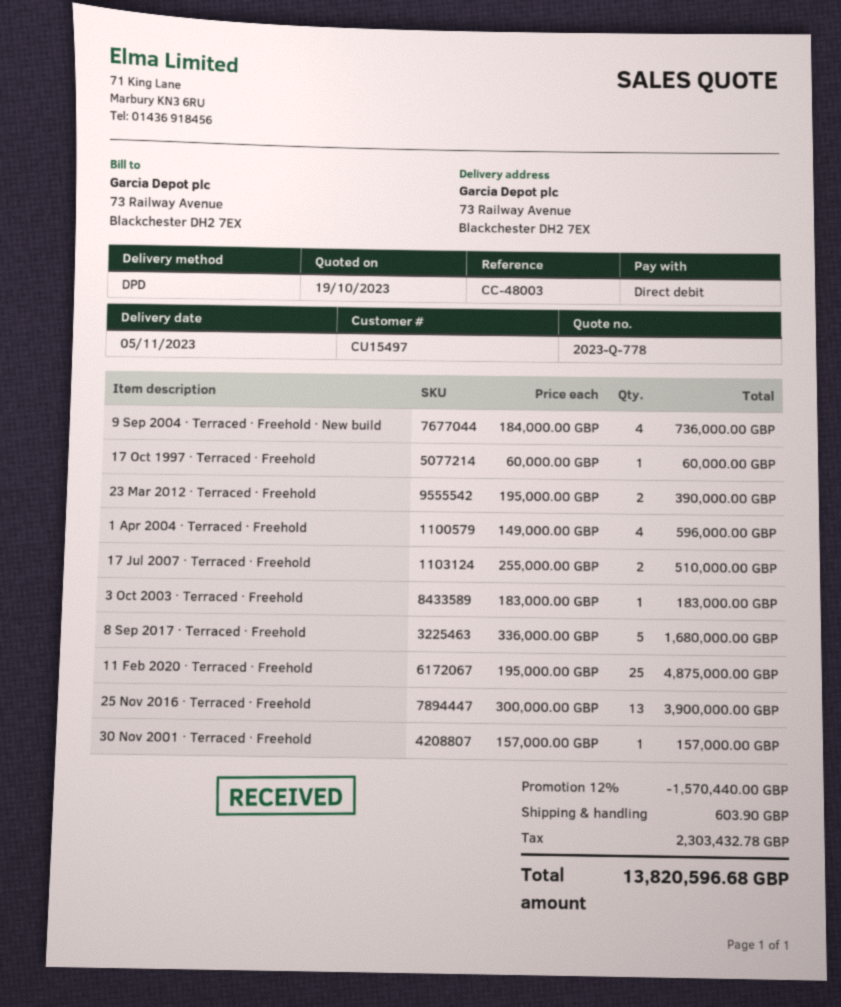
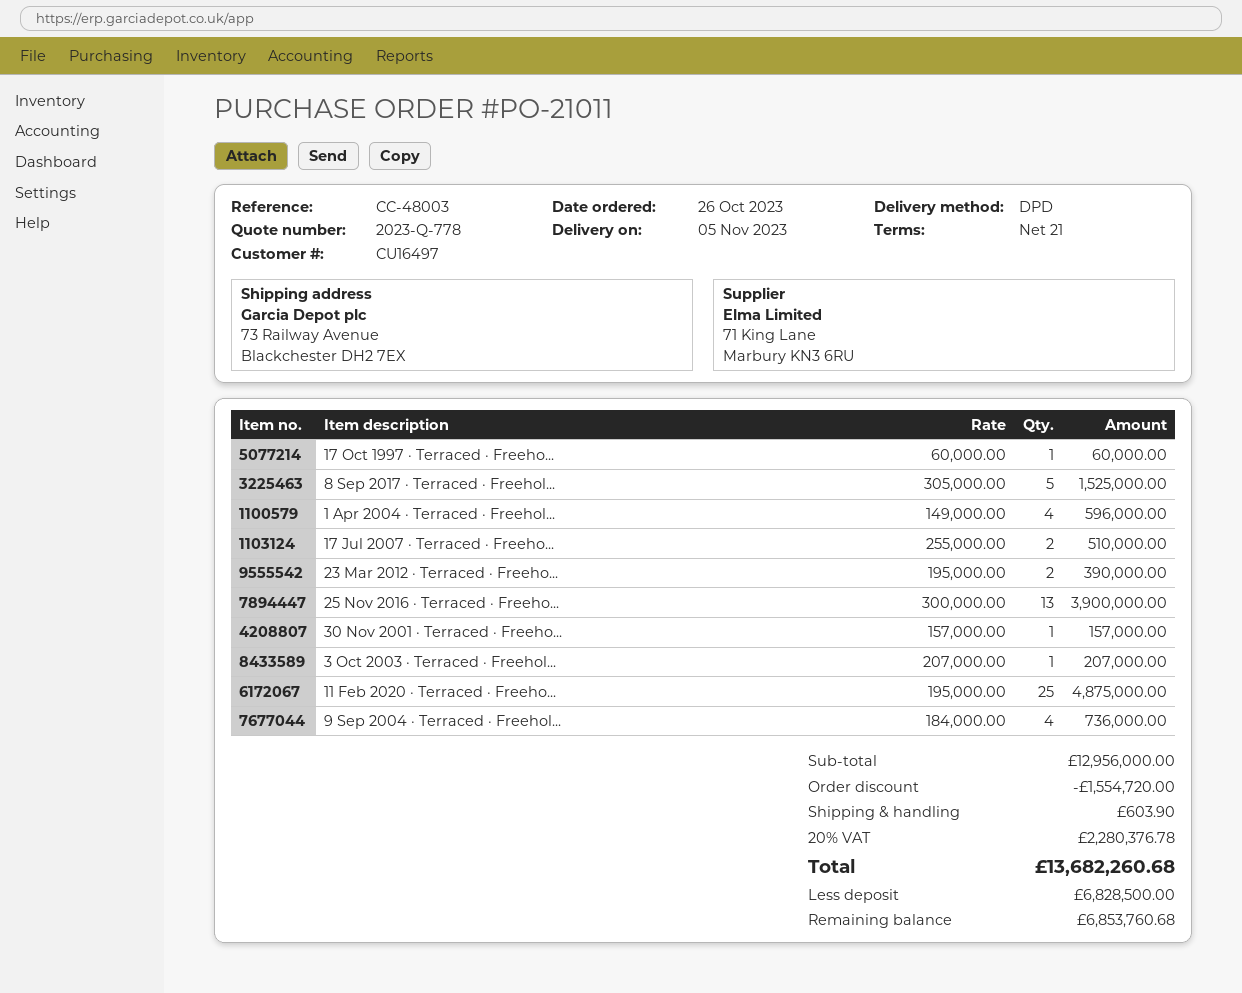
customer number: CU15497 -> CU16497
3 Oct 2003 · Terraced · Freehold: 1 x 183000.00 = 183000.00 -> 1 x 207000.00 = 207000.00
8 Sep 2017 · Terraced · Freehold: 5 x 336000.00 = 1680000.00 -> 5 x 305000.00 = 1525000.00
discount: 1570440.00 -> 1554720.00
tax: 2303432.78 -> 2280376.78
total: 13820596.68 -> 13682260.68

